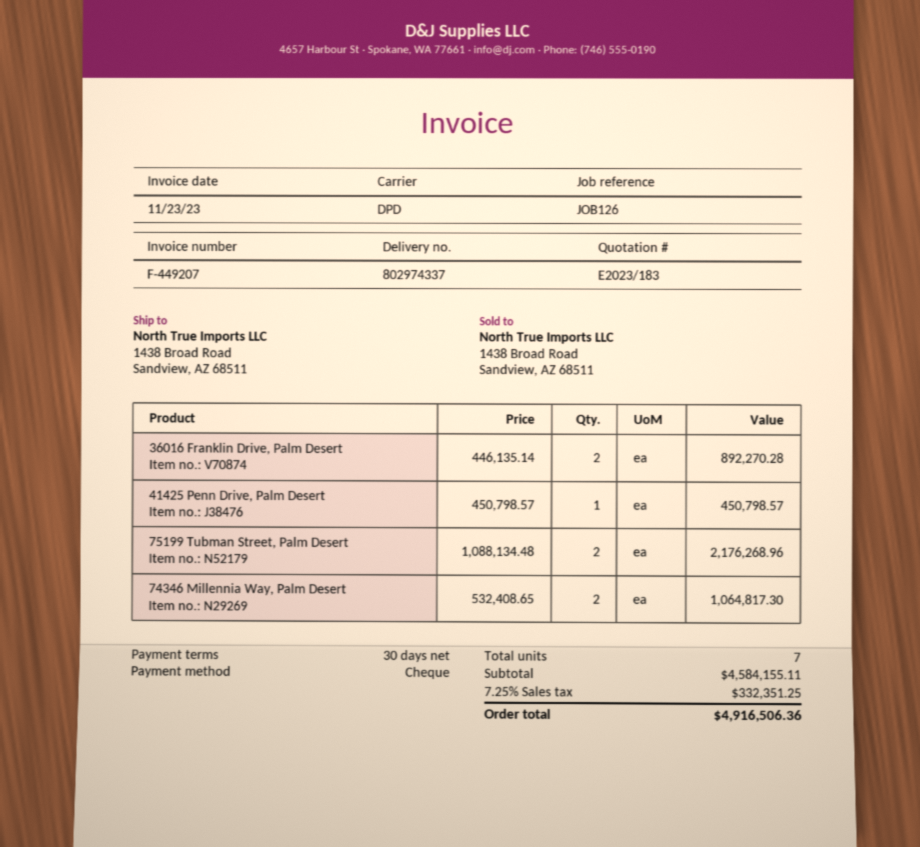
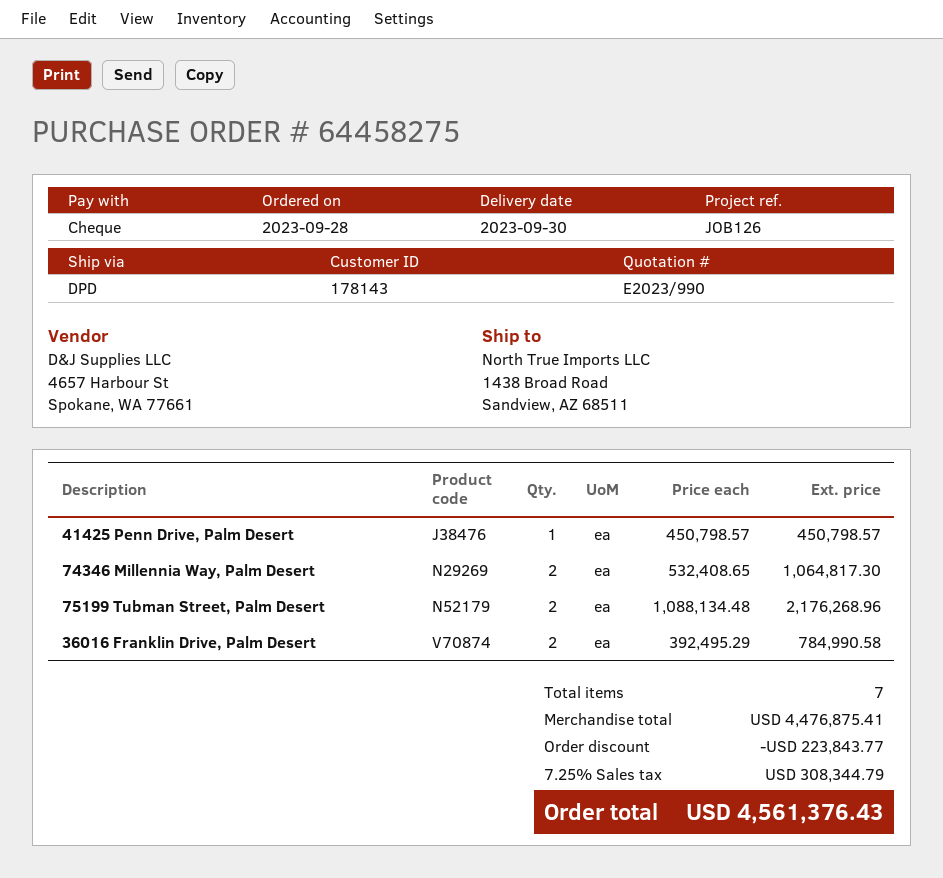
quote number: E2023/183 -> E2023/990
36016 Franklin Drive, Palm Desert: 2 x 446135.14 = 892270.28 -> 2 x 392495.29 = 784990.58
subtotal: 4584155.11 -> 4476875.41
discount: none -> 223843.77
tax: 7.25% = 332351.25 -> 7.25% = 308344.79
total: 4916506.36 -> 4561376.43

